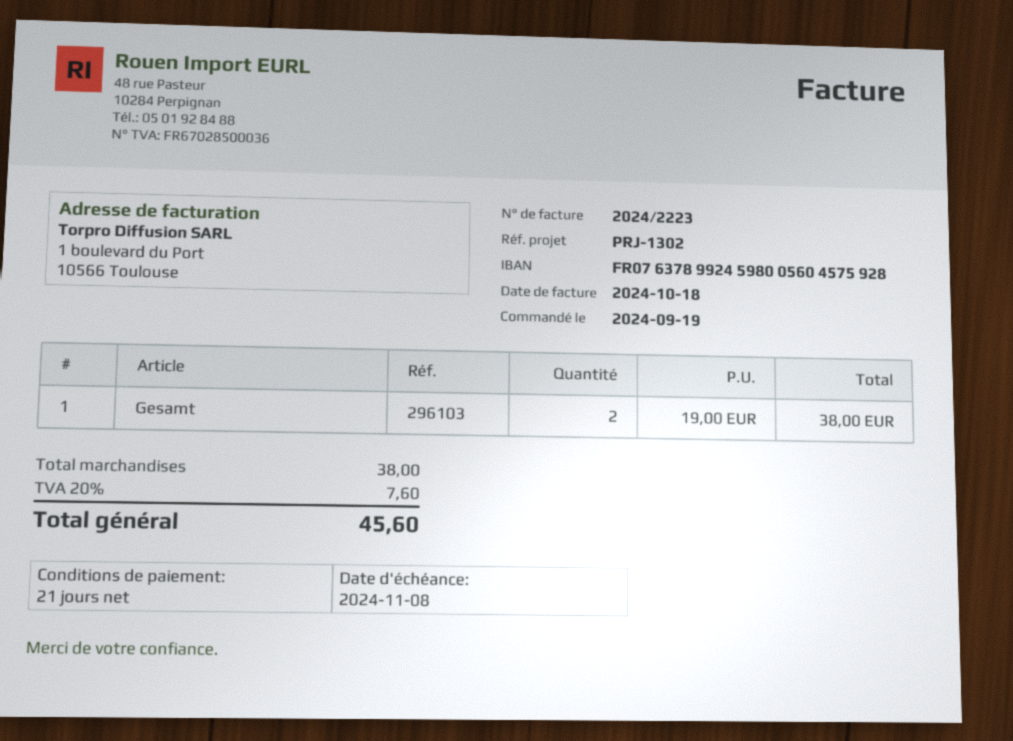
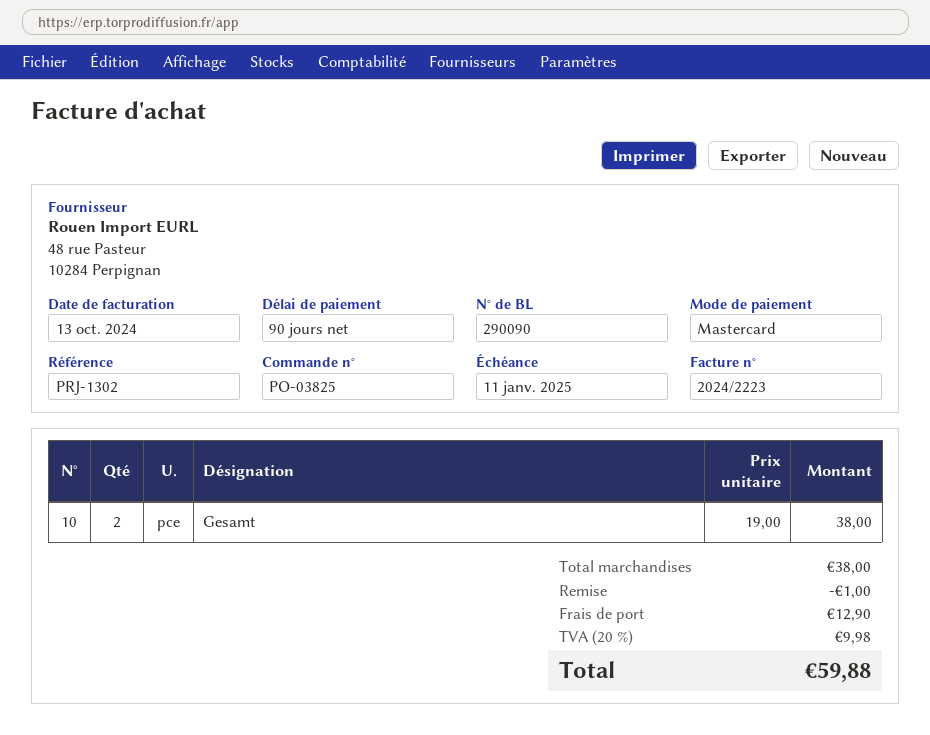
invoice date: 2024-10-18 -> 2024-10-13
payment terms: 21 days -> 90 days
due date: 2024-11-08 -> 2025-01-11
discount: none -> 1.00
shipping: none -> 12.90
tax: 20% = 7.60 -> 20% = 9.98
total: 45.60 -> 59.88

